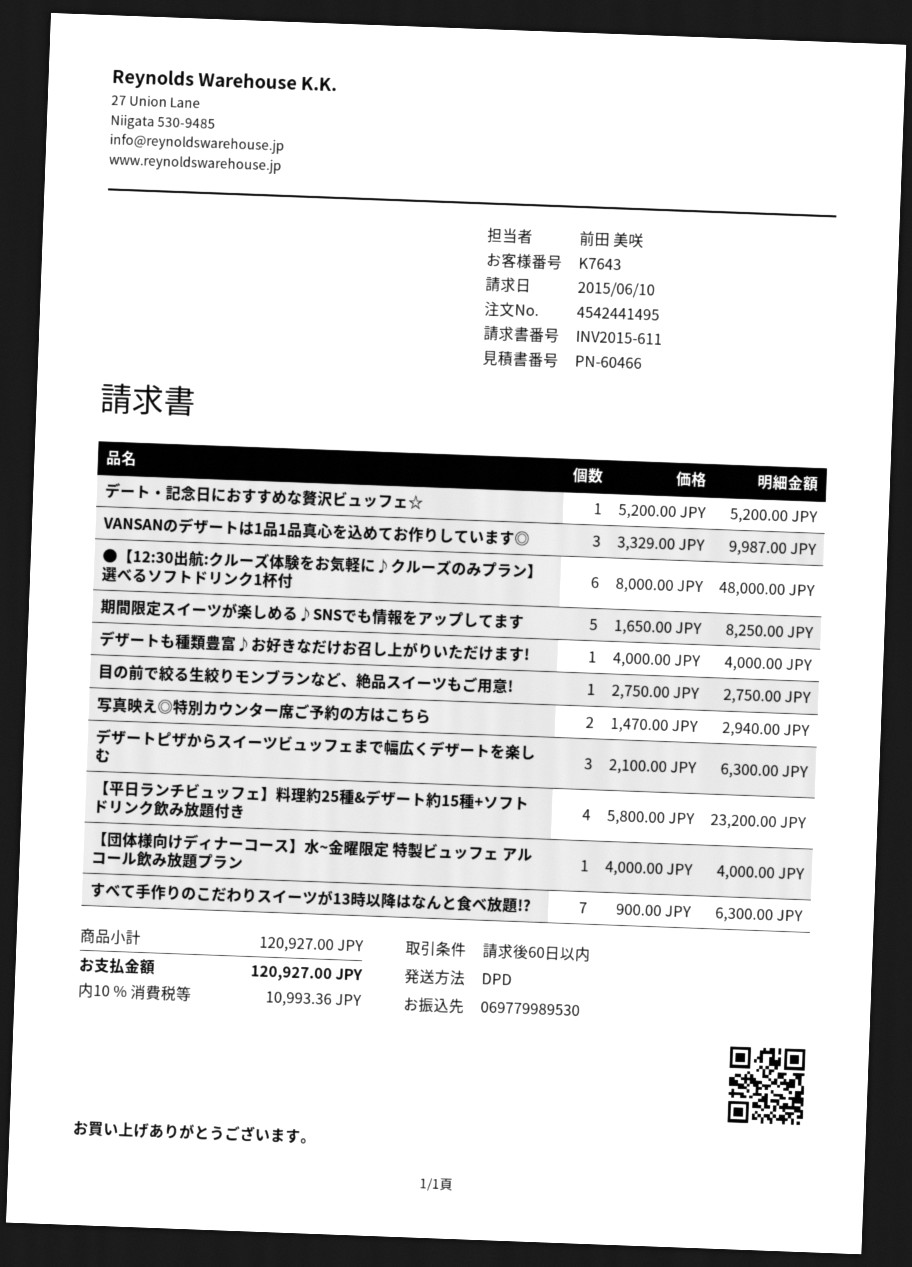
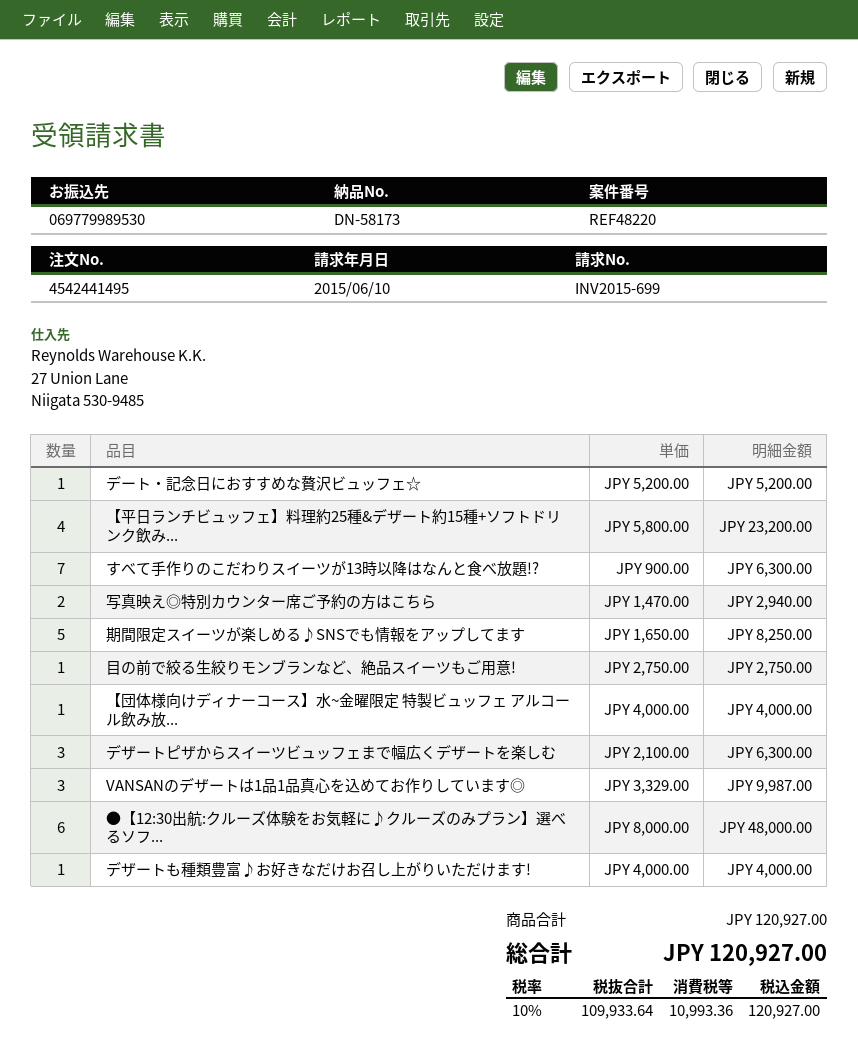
invoice number: INV2015-611 -> INV2015-699

